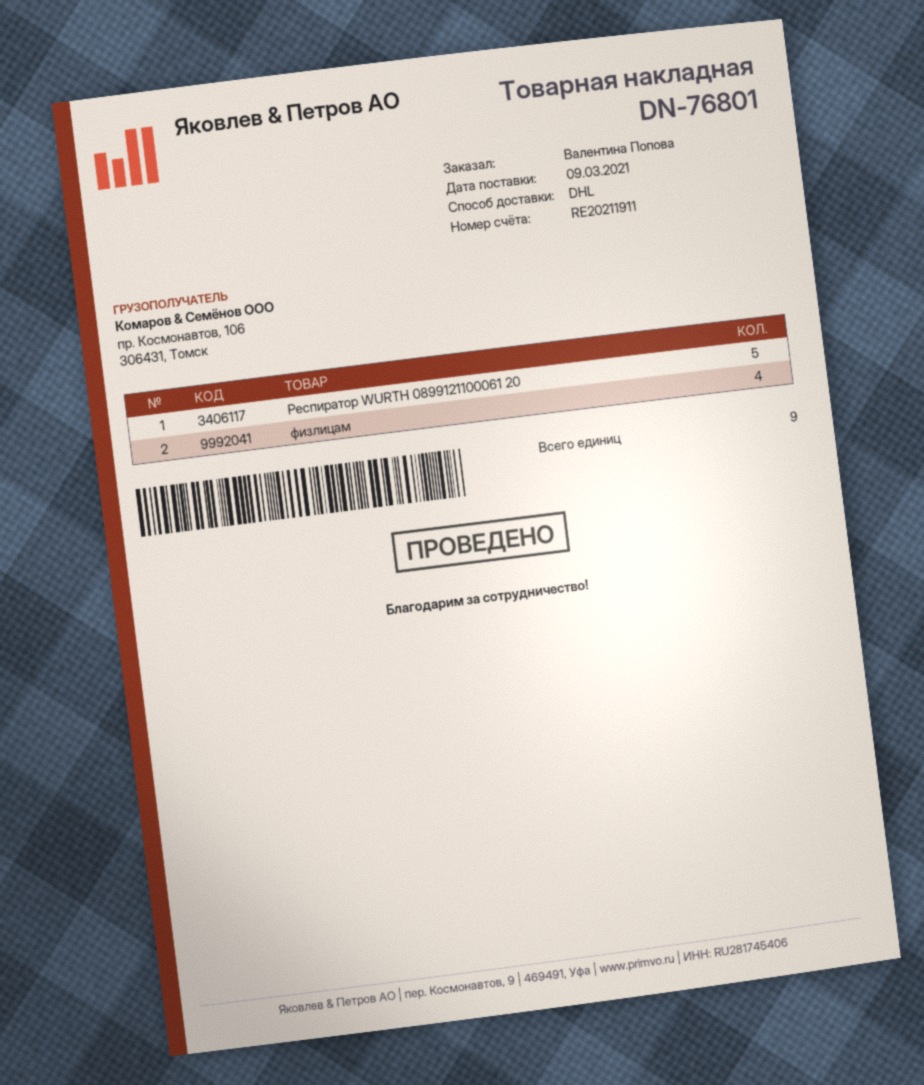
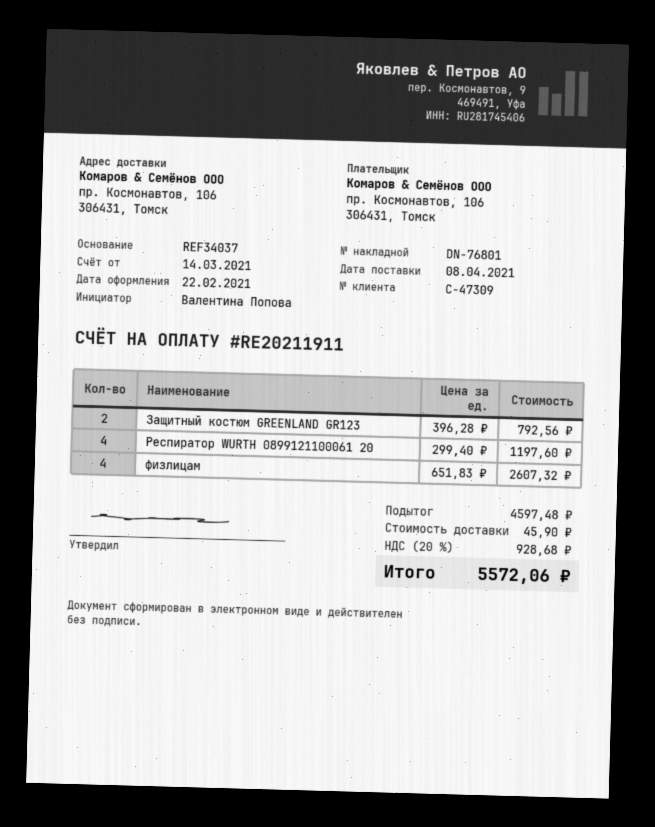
delivery date: 2021-03-09 -> 2021-04-08
Респиратор WURTH 0899121100061 20: 5 -> 4
Защитный костюм GREENLAND GR123: none -> 2

